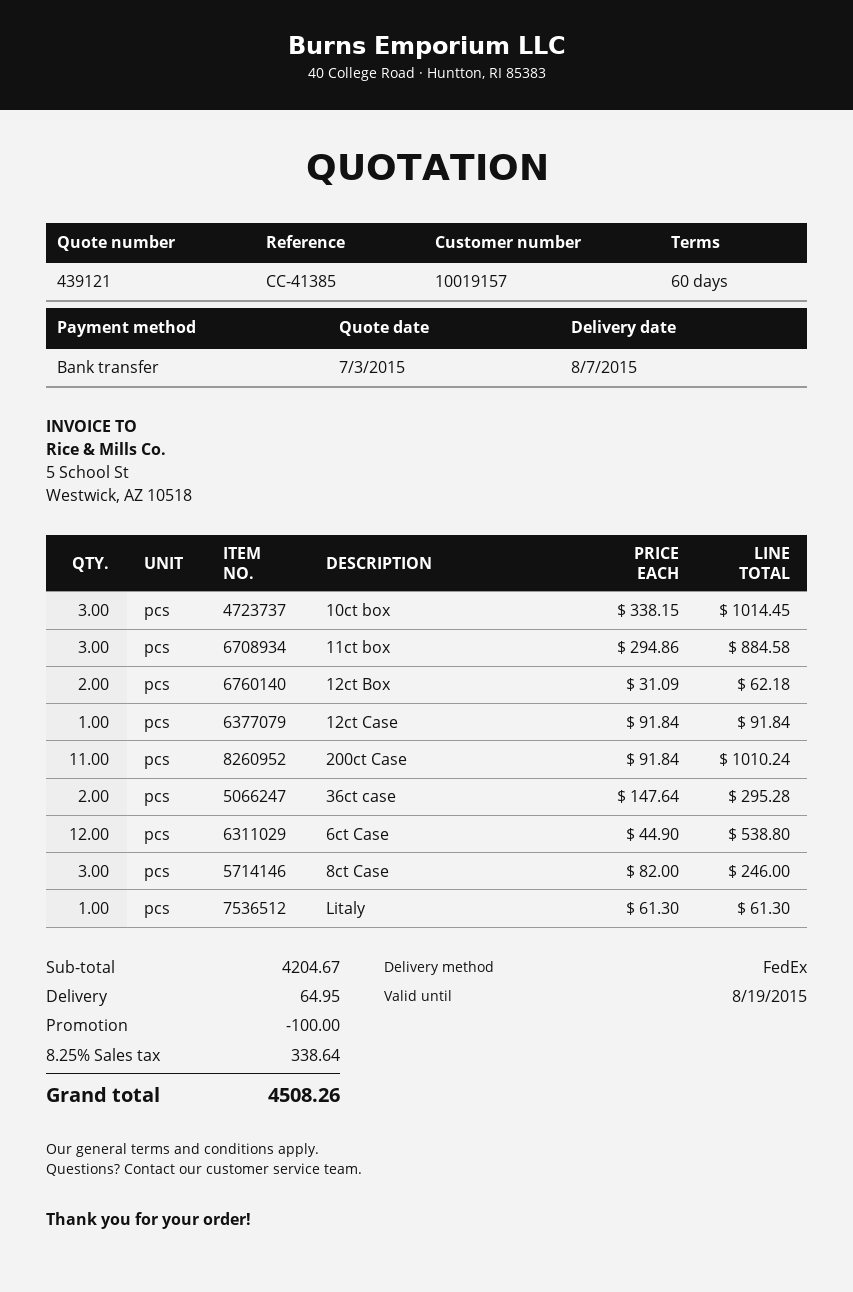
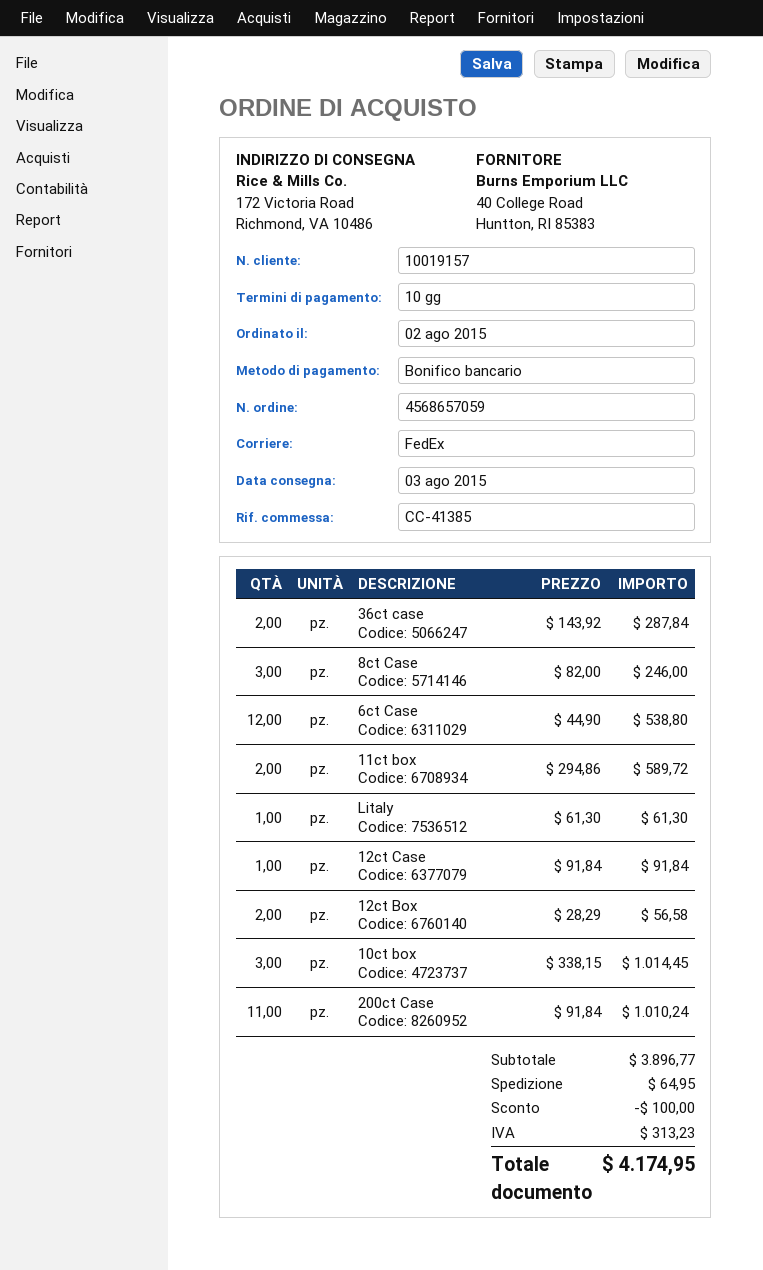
delivery date: 2015-08-07 -> 2015-08-03
payment terms: 60 days -> 10 days
11ct box: 3 x 294.86 = 884.58 -> 2 x 294.86 = 589.72
12ct Box: 2 x 31.09 = 62.18 -> 2 x 28.29 = 56.58
36ct case: 2 x 147.64 = 295.28 -> 2 x 143.92 = 287.84
subtotal: 4204.67 -> 3896.77
tax: 338.64 -> 313.23
total: 4508.26 -> 4174.95

